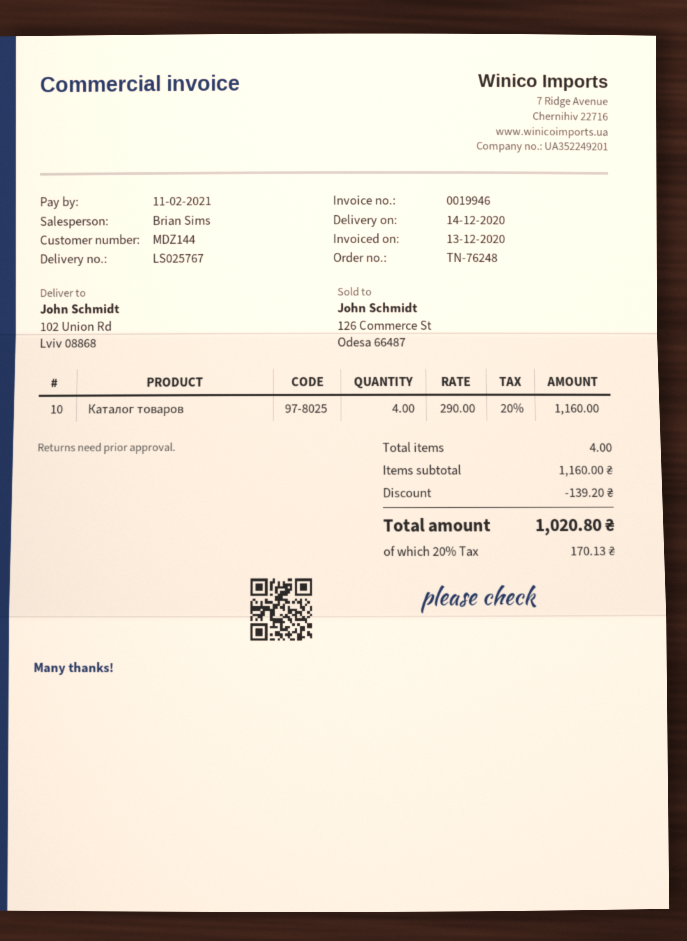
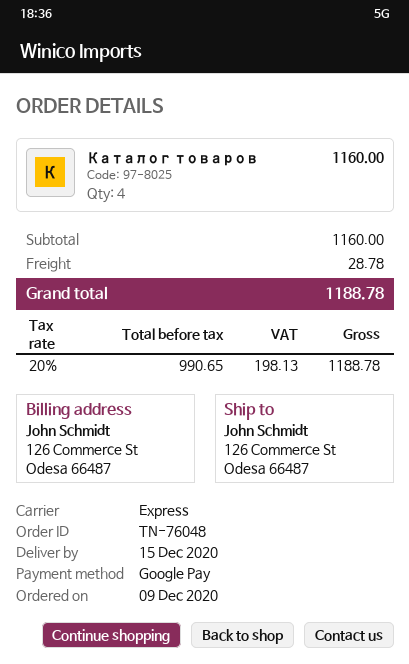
order number: TN-76248 -> TN-76048
delivery date: 2020-12-14 -> 2020-12-15
ship to: 102 Union Rd, Lviv 08868 -> 126 Commerce St, Odesa 66487
discount: 139.20 -> none
shipping: none -> 28.78
tax: 20% = 170.13 -> 20% = 198.13
total: 1020.80 -> 1188.78

